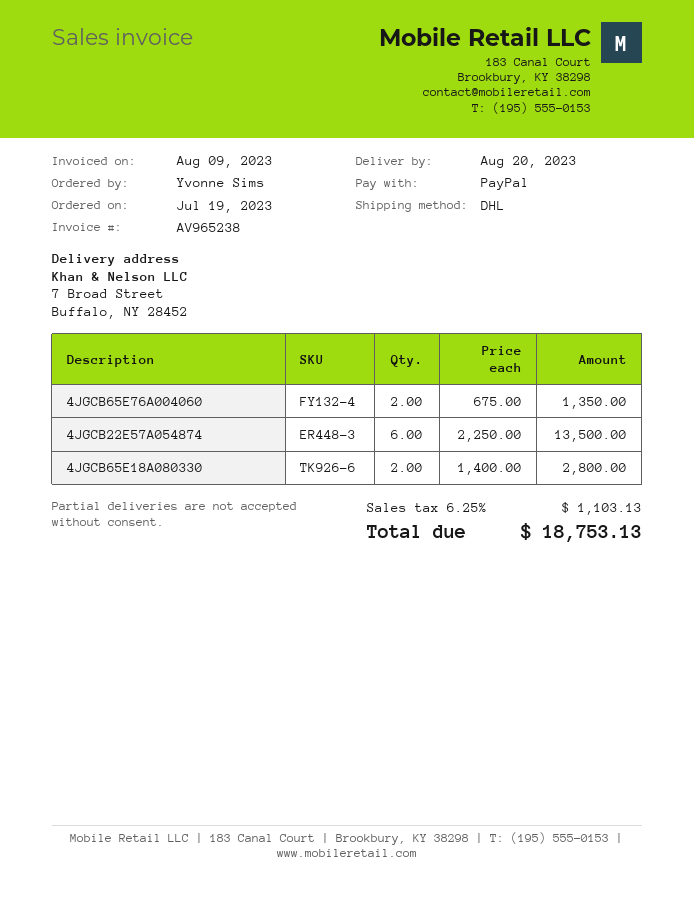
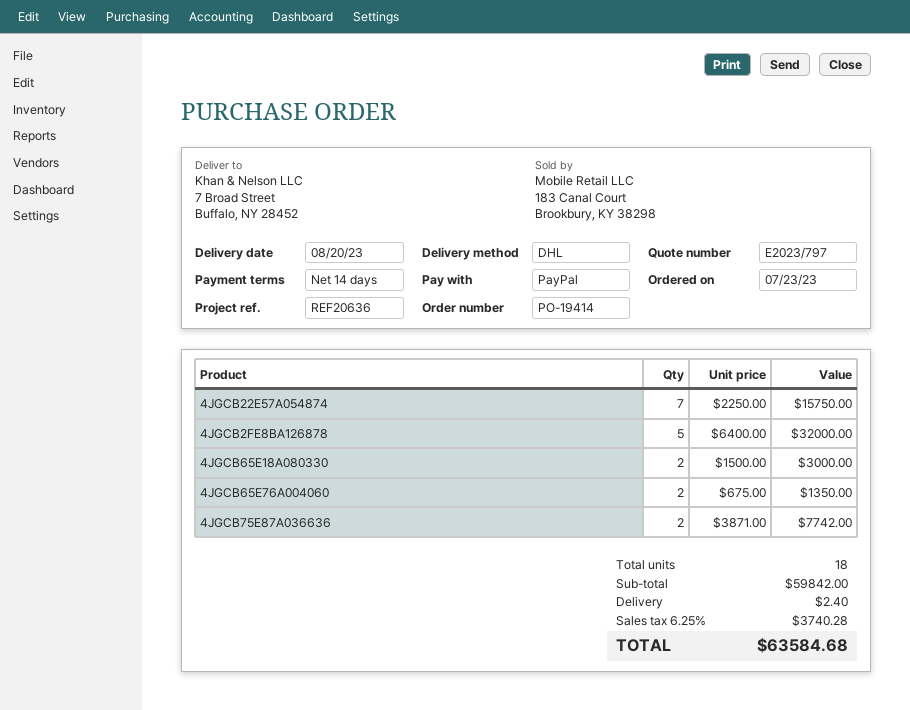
order date: 2023-07-19 -> 2023-07-23
4JGCB22E57A054874: 6 x 2250.00 = 13500.00 -> 7 x 2250.00 = 15750.00
4JGCB65E18A080330: 2 x 1400.00 = 2800.00 -> 2 x 1500.00 = 3000.00
4JGCB2FE8BA126878: none -> 5 x 6400.00 = 32000.00
4JGCB75E87A036636: none -> 2 x 3871.00 = 7742.00
shipping: none -> 2.40
tax: 6.25% = 1103.13 -> 6.25% = 3740.28
total: 18753.13 -> 63584.68

